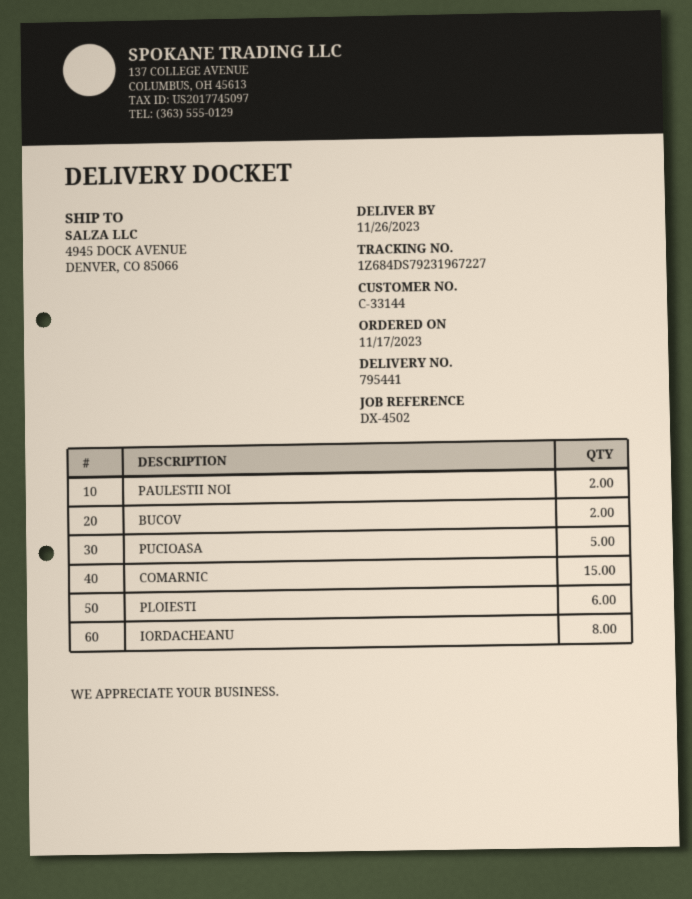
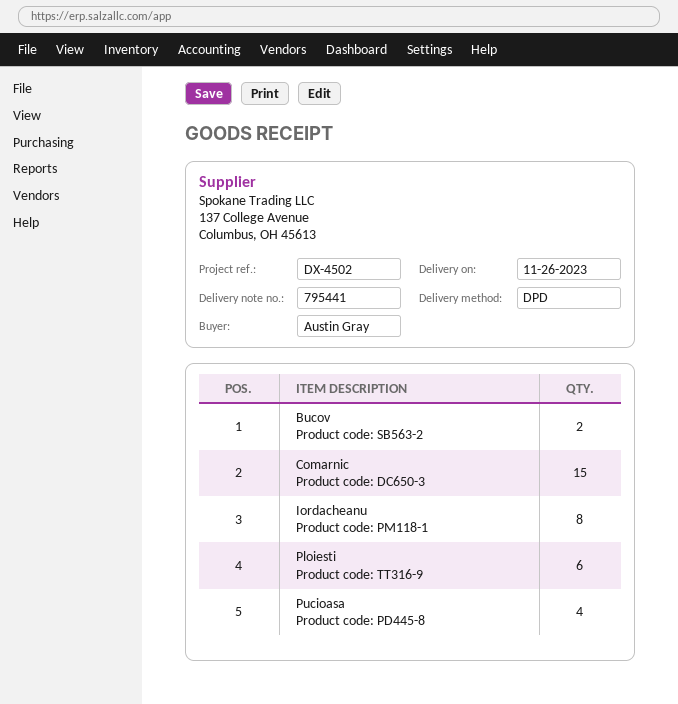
PAULESTII NOI: 2 -> none
PUCIOASA: 5 -> 4

